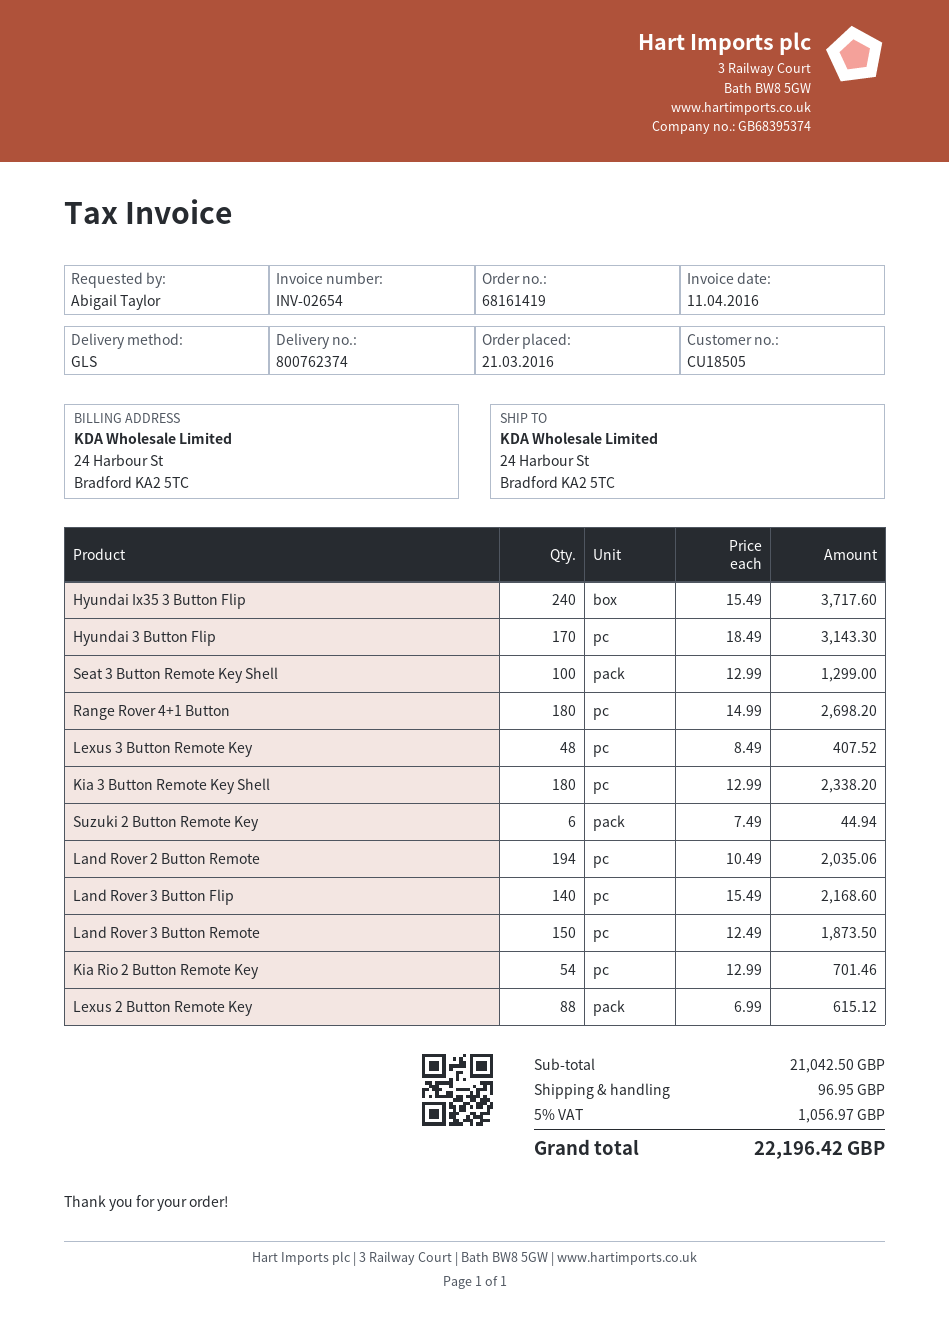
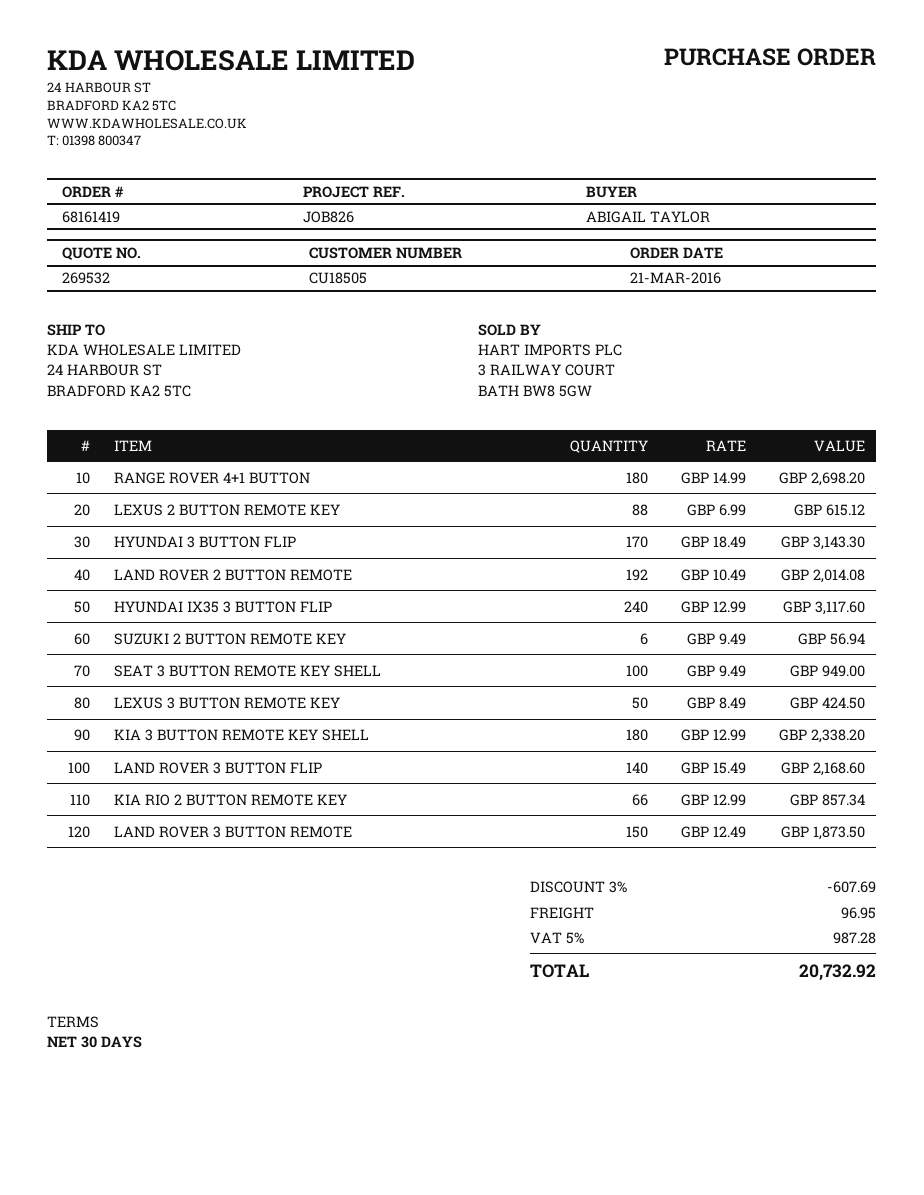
Hyundai Ix35 3 Button Flip: 240 x 15.49 = 3717.60 -> 240 x 12.99 = 3117.60
Seat 3 Button Remote Key Shell: 100 x 12.99 = 1299.00 -> 100 x 9.49 = 949.00
Lexus 3 Button Remote Key: 48 x 8.49 = 407.52 -> 50 x 8.49 = 424.50
Suzuki 2 Button Remote Key: 6 x 7.49 = 44.94 -> 6 x 9.49 = 56.94
Land Rover 2 Button Remote: 194 x 10.49 = 2035.06 -> 192 x 10.49 = 2014.08
Kia Rio 2 Button Remote Key: 54 x 12.99 = 701.46 -> 66 x 12.99 = 857.34
discount: none -> 3% = 607.69
tax: 5% = 1056.97 -> 5% = 987.28
total: 22196.42 -> 20732.92

